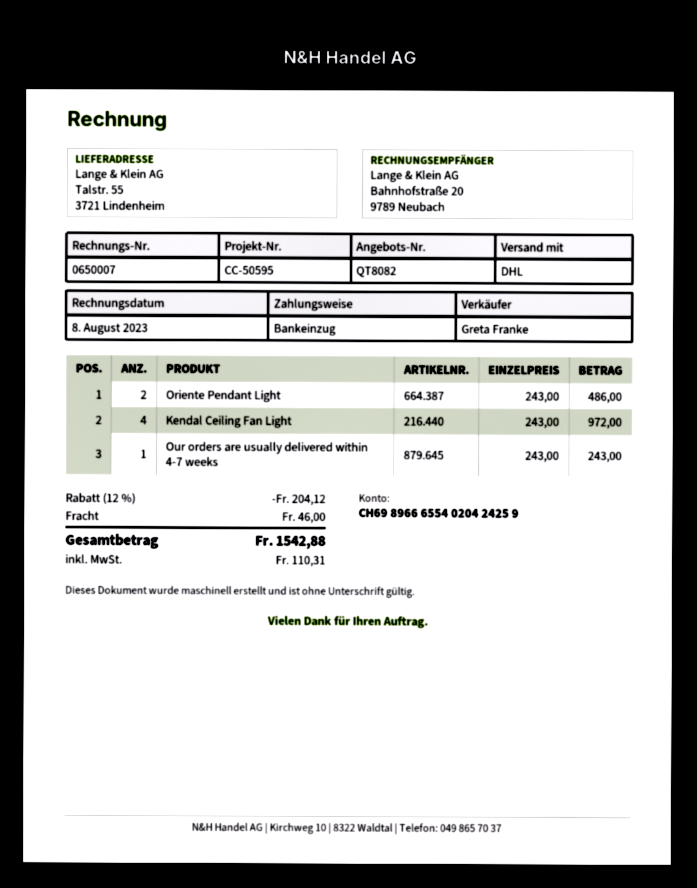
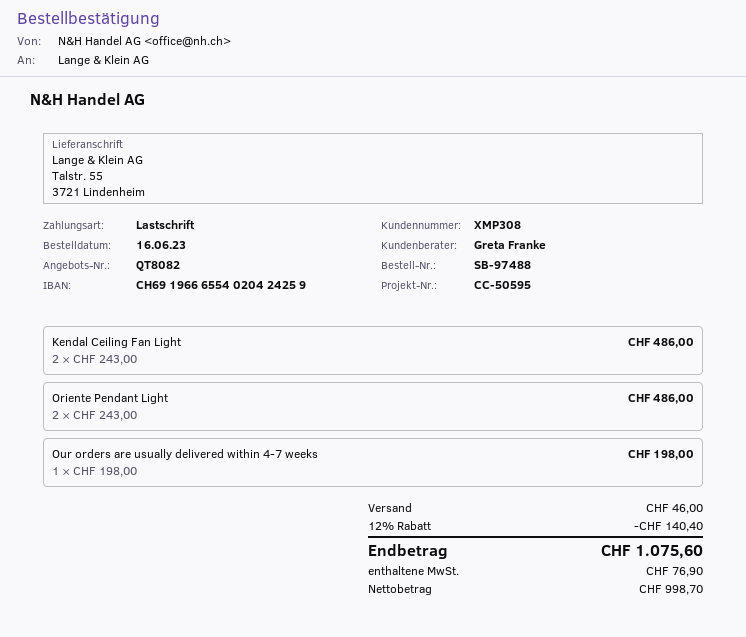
bank account: CH6989666554020424259 -> CH6919666554020424259
Kendal Ceiling Fan Light: 4 x 243.00 = 972.00 -> 2 x 243.00 = 486.00
Our orders are usually delivered within 4-7 weeks: 1 x 243.00 = 243.00 -> 1 x 198.00 = 198.00
discount: 12% = 204.12 -> 12% = 140.40
tax: 110.31 -> 76.90
total: 1542.88 -> 1075.60

